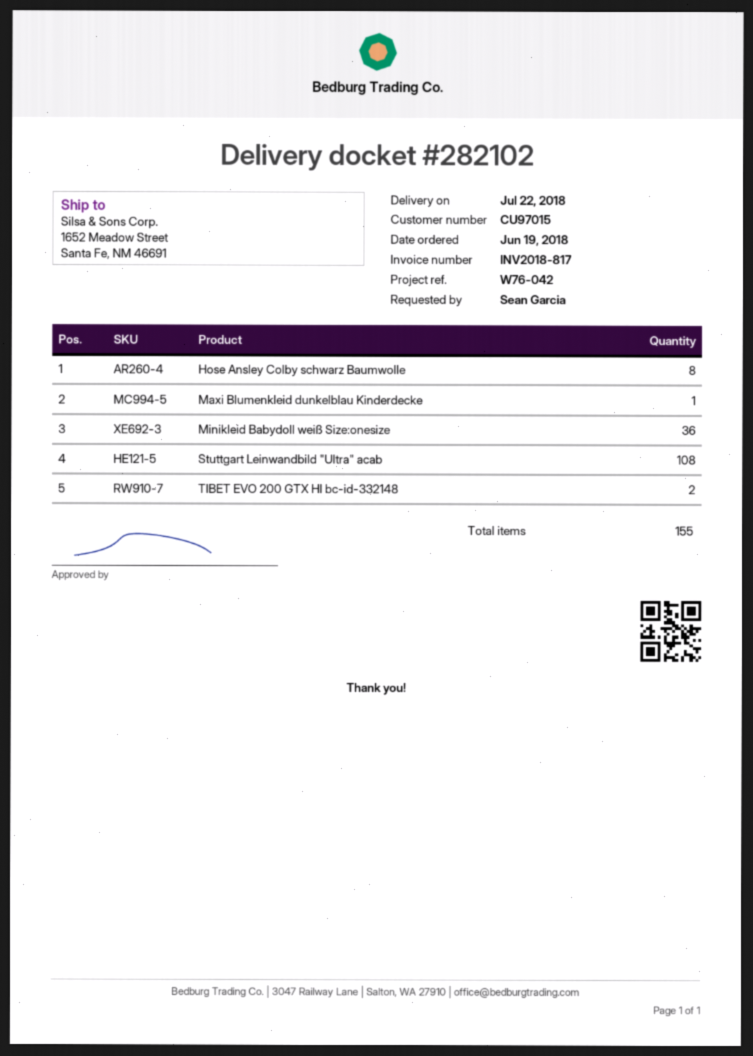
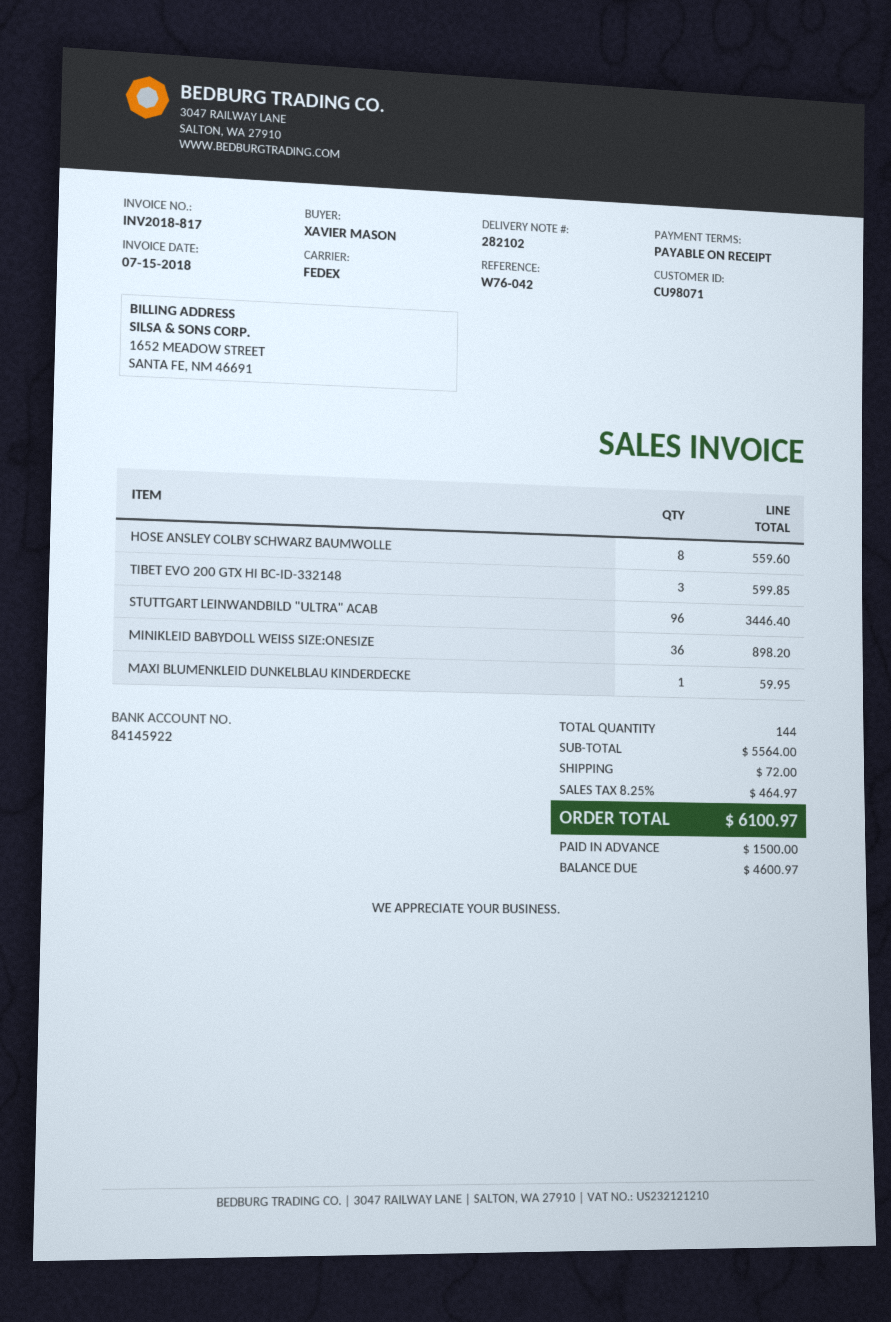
customer number: CU97015 -> CU98071
ordered by: Sean Garcia -> XAVIER MASON
Stuttgart Leinwandbild "Ultra" acab: 108 -> 96
TIBET EVO 200 GTX HI bc-id-332148: 2 -> 3
total quantity: 155 -> 144

